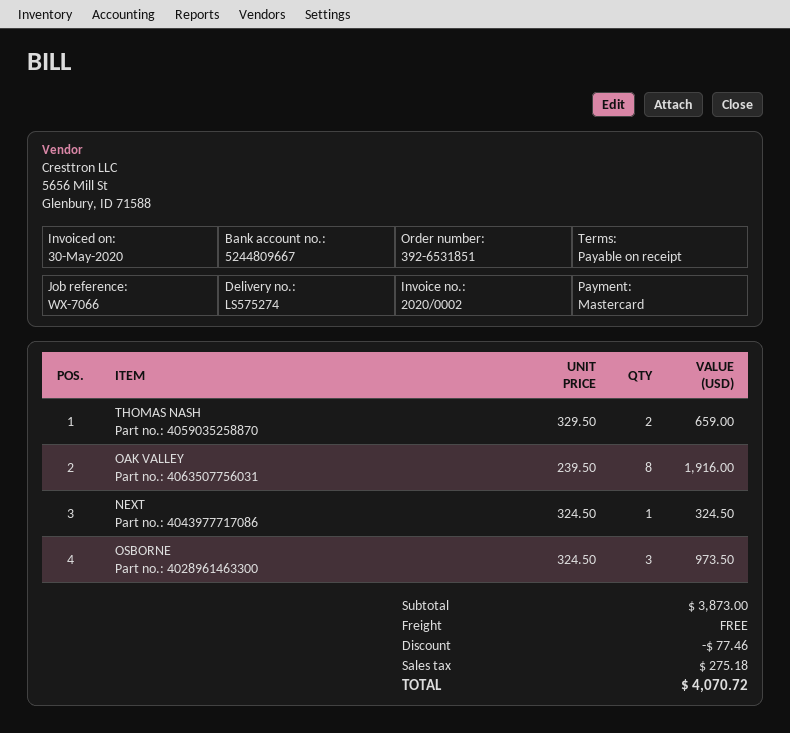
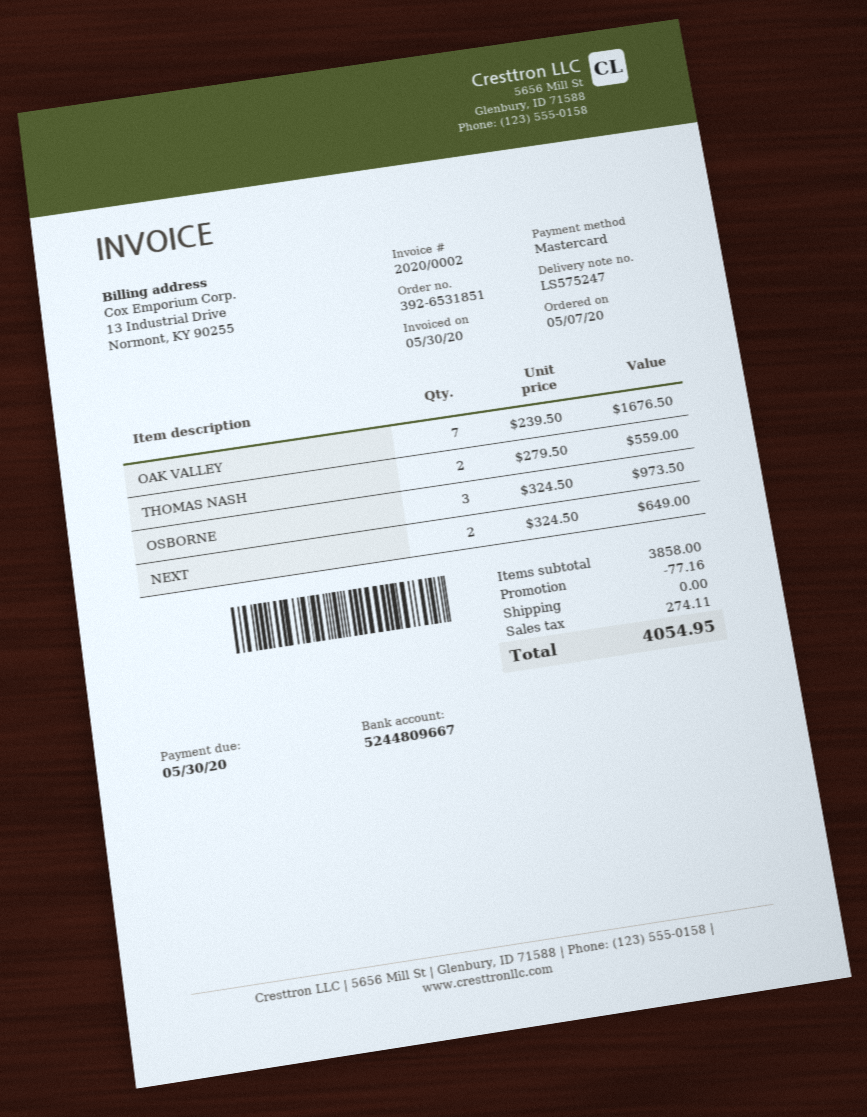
delivery note number: LS575274 -> LS575247
THOMAS NASH: 2 x 329.50 = 659.00 -> 2 x 279.50 = 559.00
OAK VALLEY: 8 x 239.50 = 1916.00 -> 7 x 239.50 = 1676.50
NEXT: 1 x 324.50 = 324.50 -> 2 x 324.50 = 649.00
subtotal: 3873.00 -> 3858.00
discount: 77.46 -> 77.16
tax: 275.18 -> 274.11
total: 4070.72 -> 4054.95

